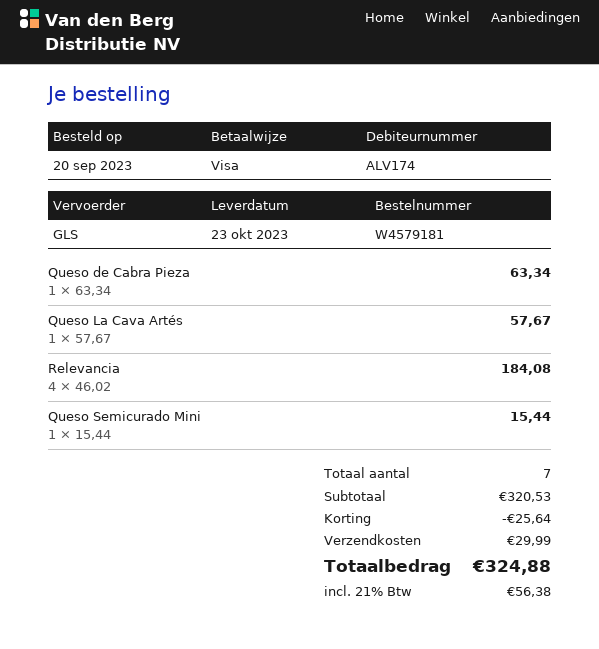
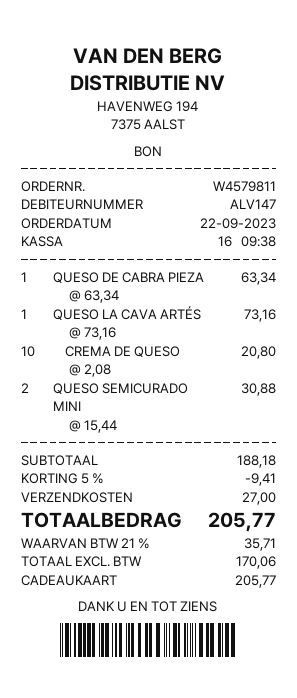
order number: W4579181 -> W4579811
order date: 2023-09-20 -> 2023-09-22
customer number: ALV174 -> ALV147
payment method: Visa -> gift card
Queso La Cava Artés: 1 x 57.67 = 57.67 -> 1 x 73.16 = 73.16
Relevancia: 4 x 46.02 = 184.08 -> none
Queso Semicurado Mini: 1 x 15.44 = 15.44 -> 2 x 15.44 = 30.88
CREMA DE QUESO: none -> 10 x 2.08 = 20.80
subtotal: 320.53 -> 188.18
discount: 25.64 -> 9.41
shipping: 29.99 -> 27.00
tax: 21% = 56.38 -> 21% = 35.71
total: 324.88 -> 205.77

